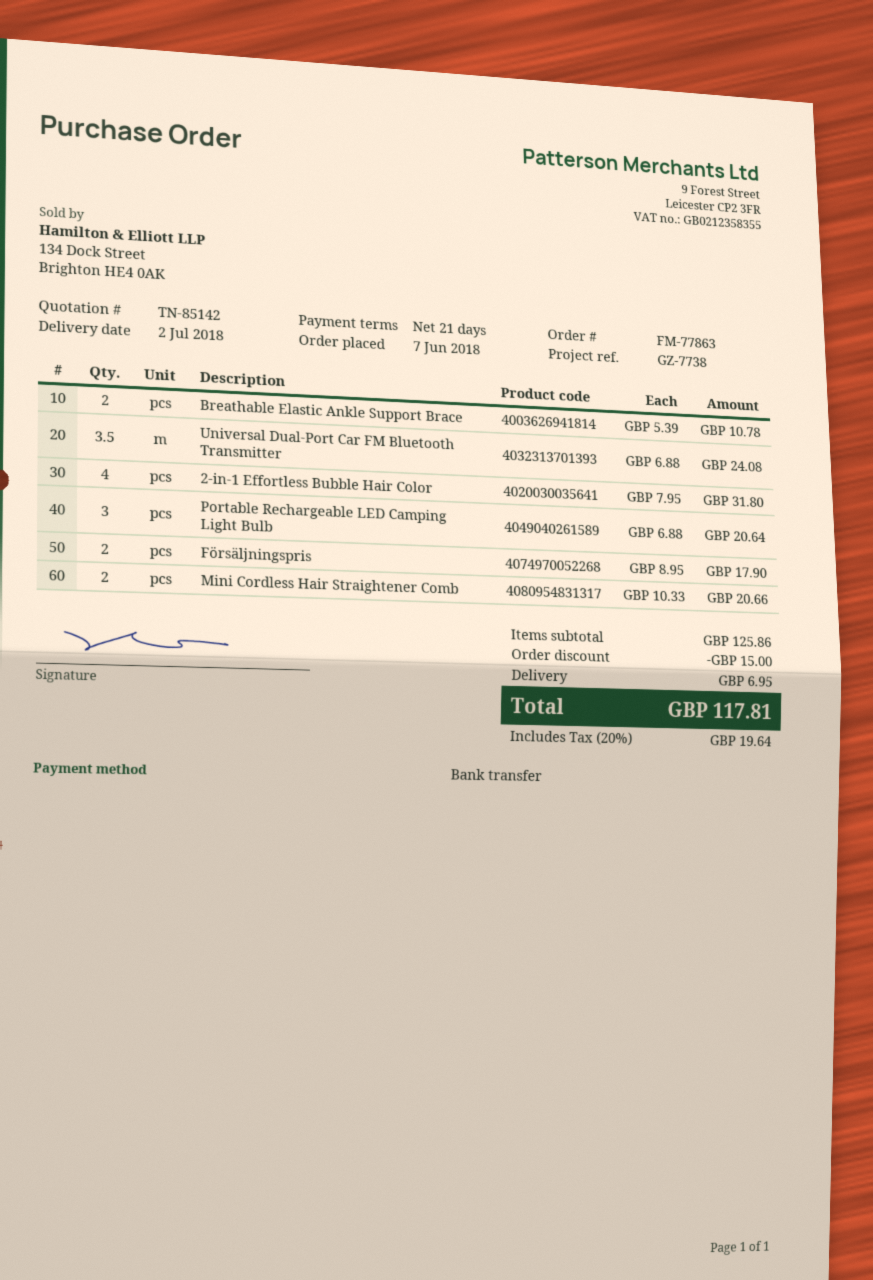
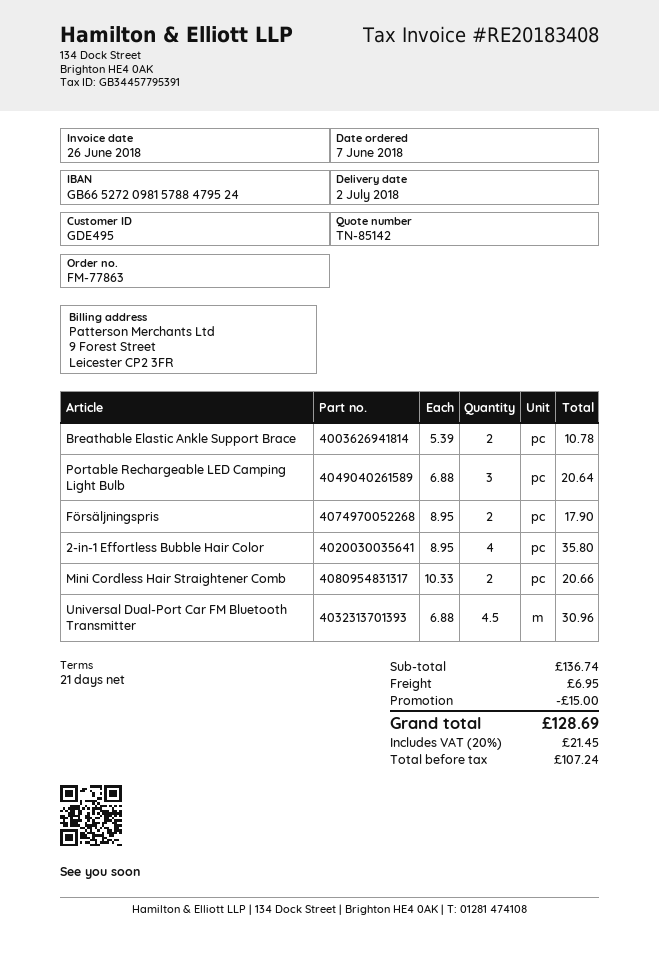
Universal Dual-Port Car FM Bluetooth Transmitter: 3.5 x 6.88 = 24.08 -> 4.5 x 6.88 = 30.96
2-in-1 Effortless Bubble Hair Color: 4 x 7.95 = 31.80 -> 4 x 8.95 = 35.80
subtotal: 125.86 -> 136.74
tax: 20% = 19.64 -> 20% = 21.45
total: 117.81 -> 128.69

